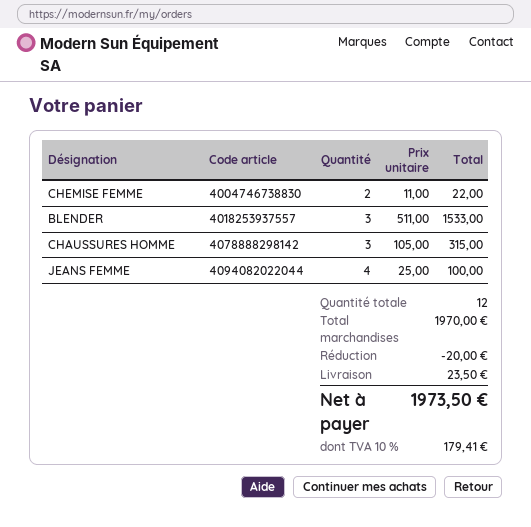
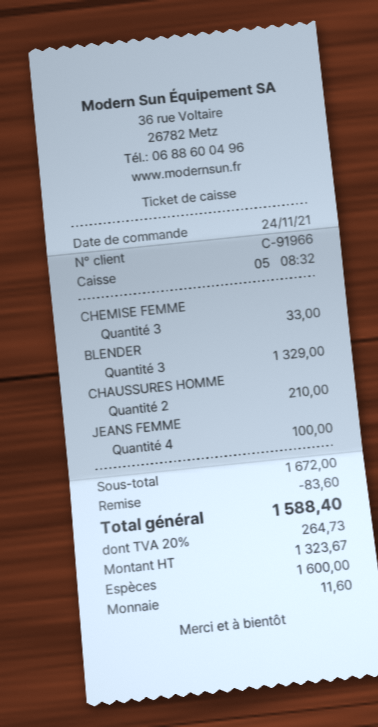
CHEMISE FEMME: 2 for 22.00 -> 3 for 33.00
BLENDER: 3 for 1533.00 -> 3 for 1329.00
CHAUSSURES HOMME: 3 for 315.00 -> 2 for 210.00
subtotal: 1970.00 -> 1672.00
discount: 20.00 -> 83.60
shipping: 23.50 -> none
tax: 10% = 179.41 -> 20% = 264.73
total: 1973.50 -> 1588.40

